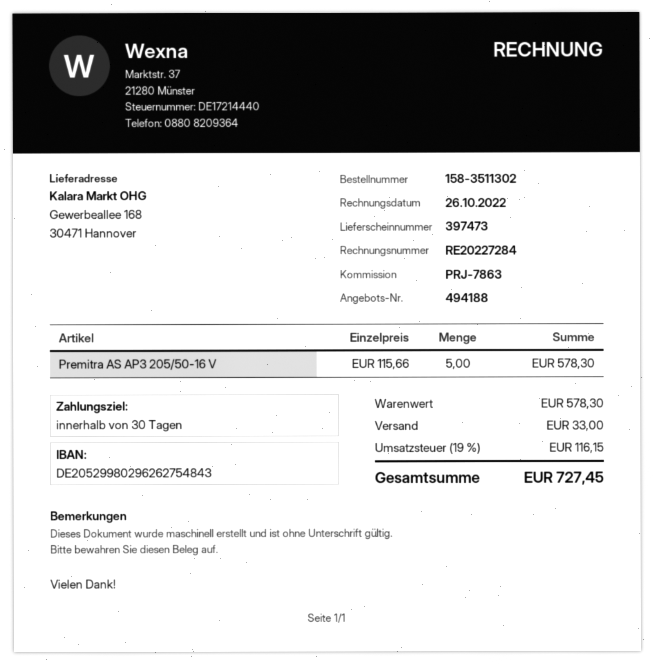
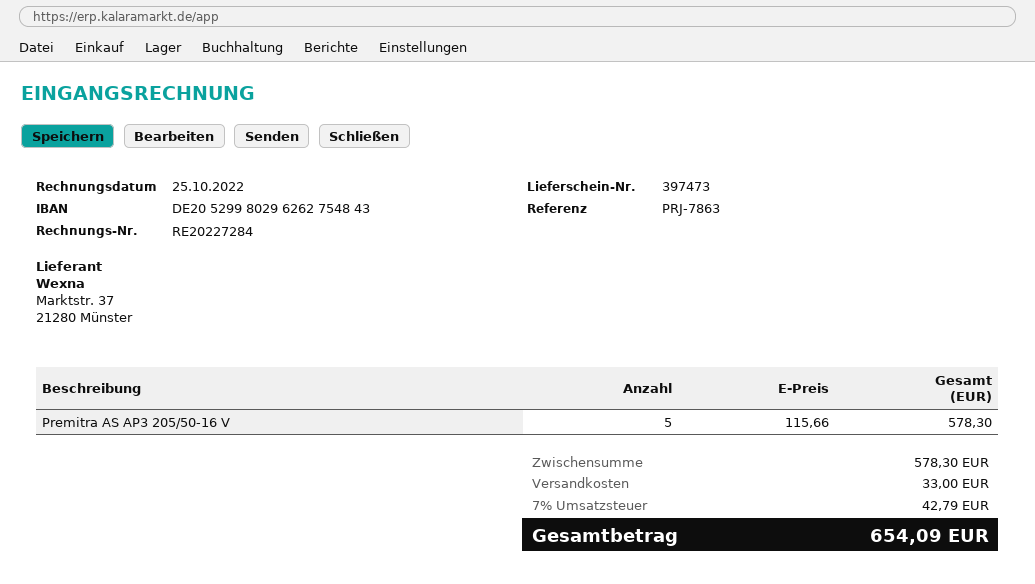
invoice date: 2022-10-26 -> 2022-10-25
tax: 19% = 116.15 -> 7% = 42.79
total: 727.45 -> 654.09

